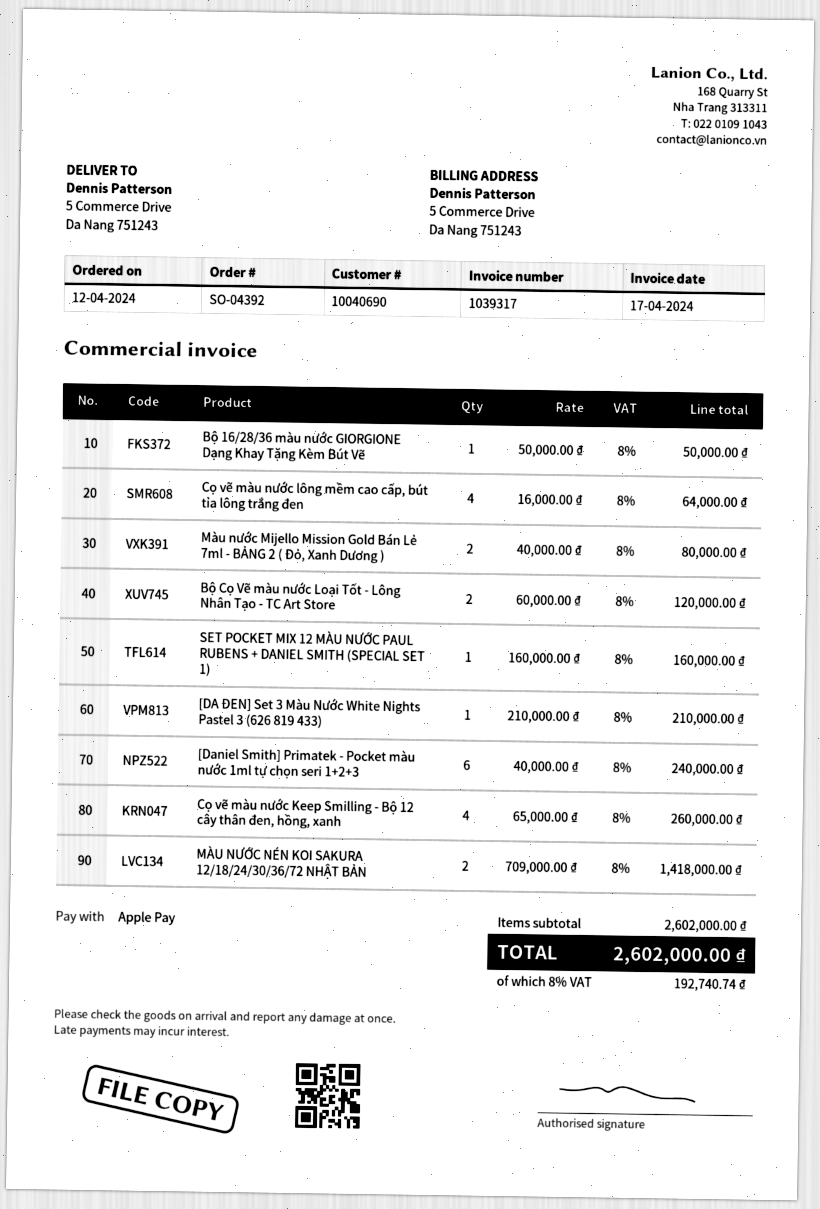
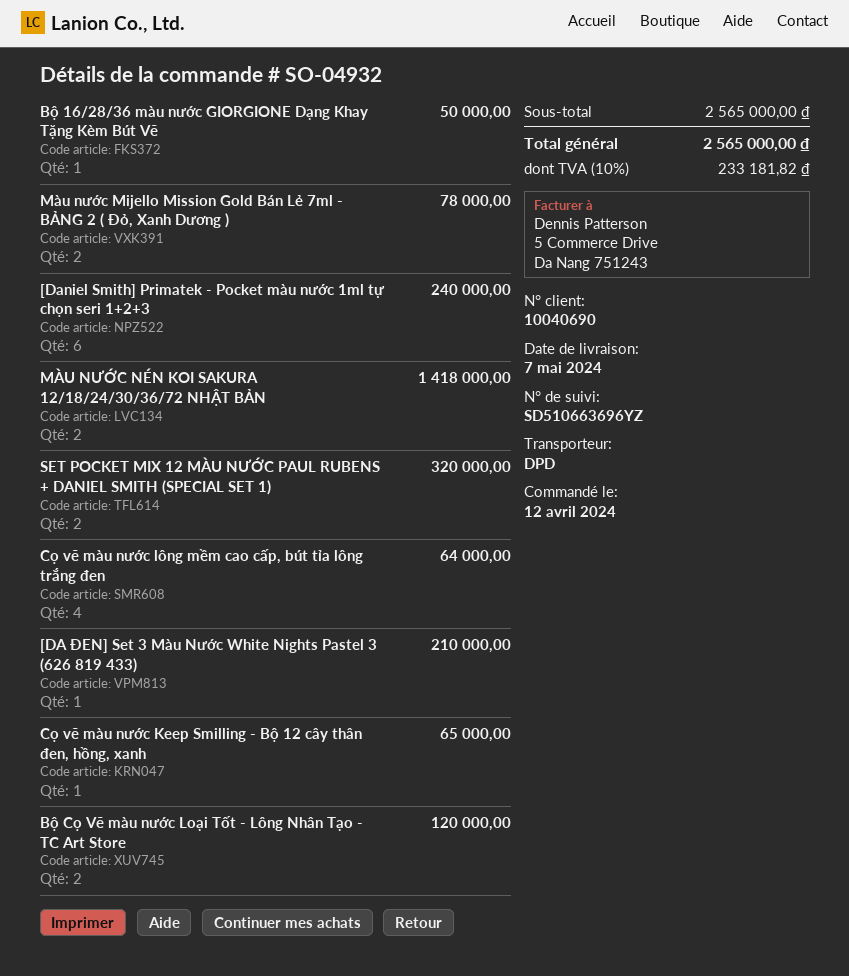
order number: SO-04392 -> SO-04932
Màu nước Mijello Mission Gold Bán Lẻ 7ml - BẢNG 2 ( Đỏ, Xanh Dương ): 2 for 80000.00 -> 2 for 78000.00
SET POCKET MIX 12 MÀU NƯỚC PAUL RUBENS + DANIEL SMITH (SPECIAL SET 1): 1 for 160000.00 -> 2 for 320000.00
Cọ vẽ màu nước Keep Smilling - Bộ 12 cây thân đen, hồng, xanh: 4 for 260000.00 -> 1 for 65000.00
subtotal: 2602000.00 -> 2565000.00
tax: 8% = 192740.74 -> 10% = 233181.82
total: 2602000.00 -> 2565000.00

